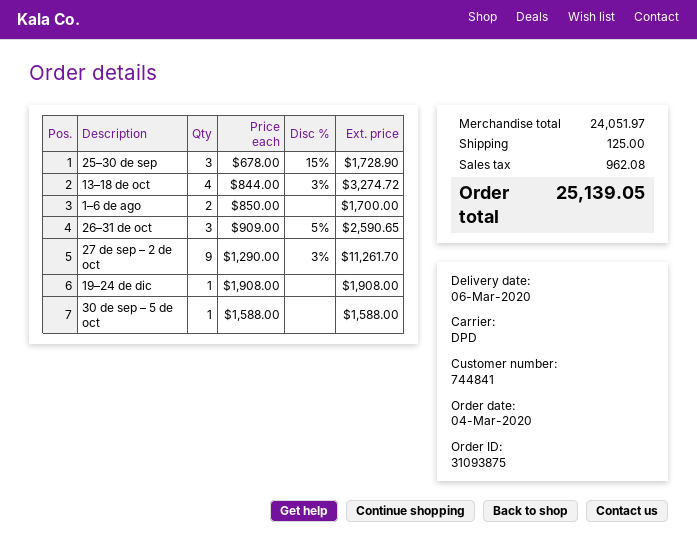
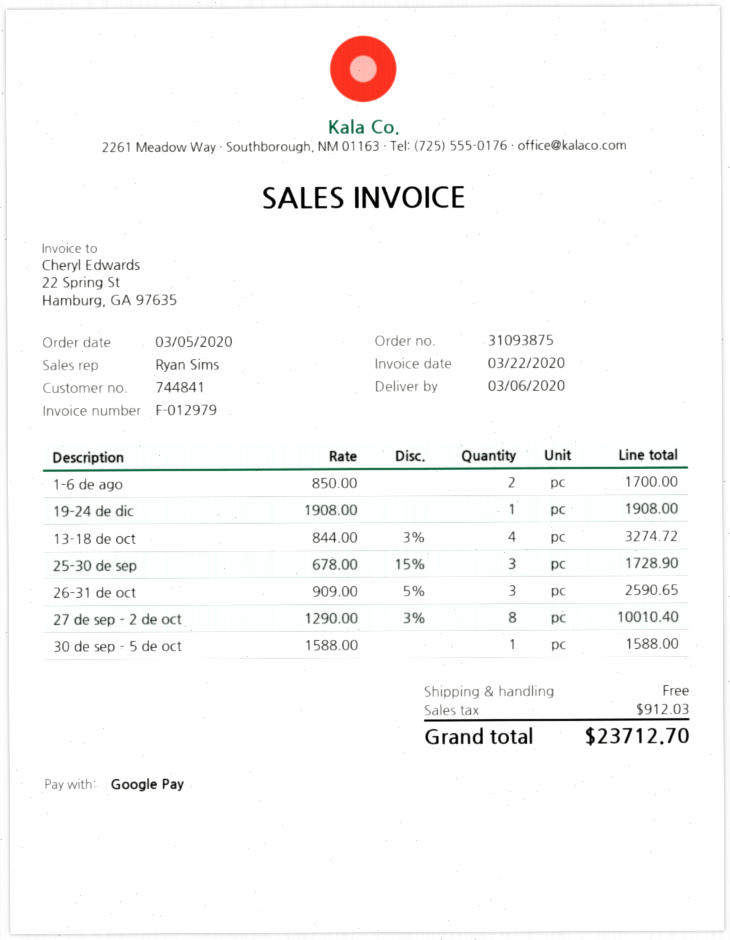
order date: 2020-03-04 -> 2020-03-05
27 de sep – 2 de oct: 9 x 1290.00 - 3% = 11261.70 -> 8 x 1290.00 - 3% = 10010.40
shipping: 125.00 -> 0.00
tax: 962.08 -> 912.03
total: 25139.05 -> 23712.70

